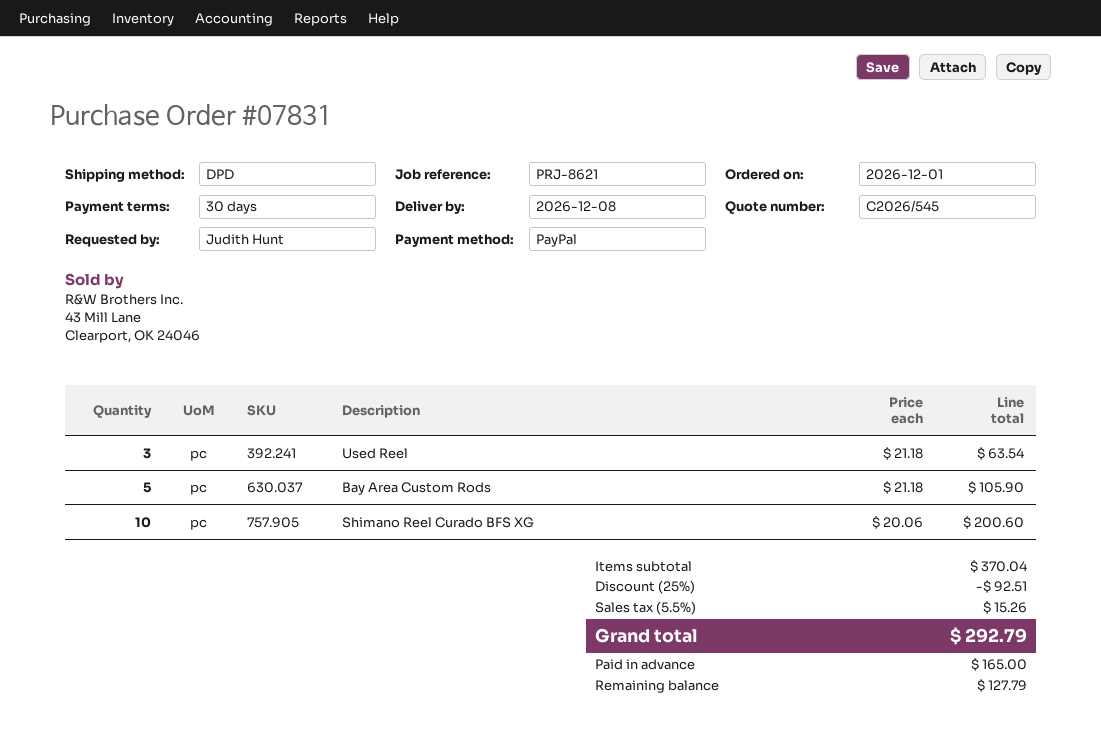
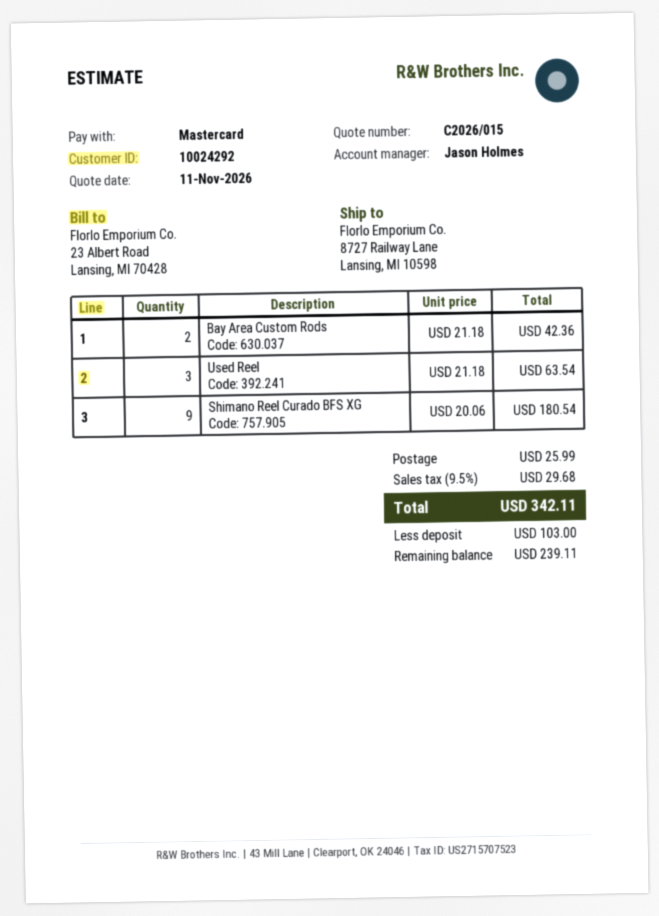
quote number: C2026/545 -> C2026/015
payment method: PayPal -> Mastercard
Bay Area Custom Rods: 5 x 21.18 = 105.90 -> 2 x 21.18 = 42.36
Shimano Reel Curado BFS XG: 10 x 20.06 = 200.60 -> 9 x 20.06 = 180.54
discount: 25% = 92.51 -> none
shipping: none -> 25.99
tax: 5.5% = 15.26 -> 9.5% = 29.68
total: 292.79 -> 342.11
deposit: 165.00 -> 103.00
balance: 127.79 -> 239.11

